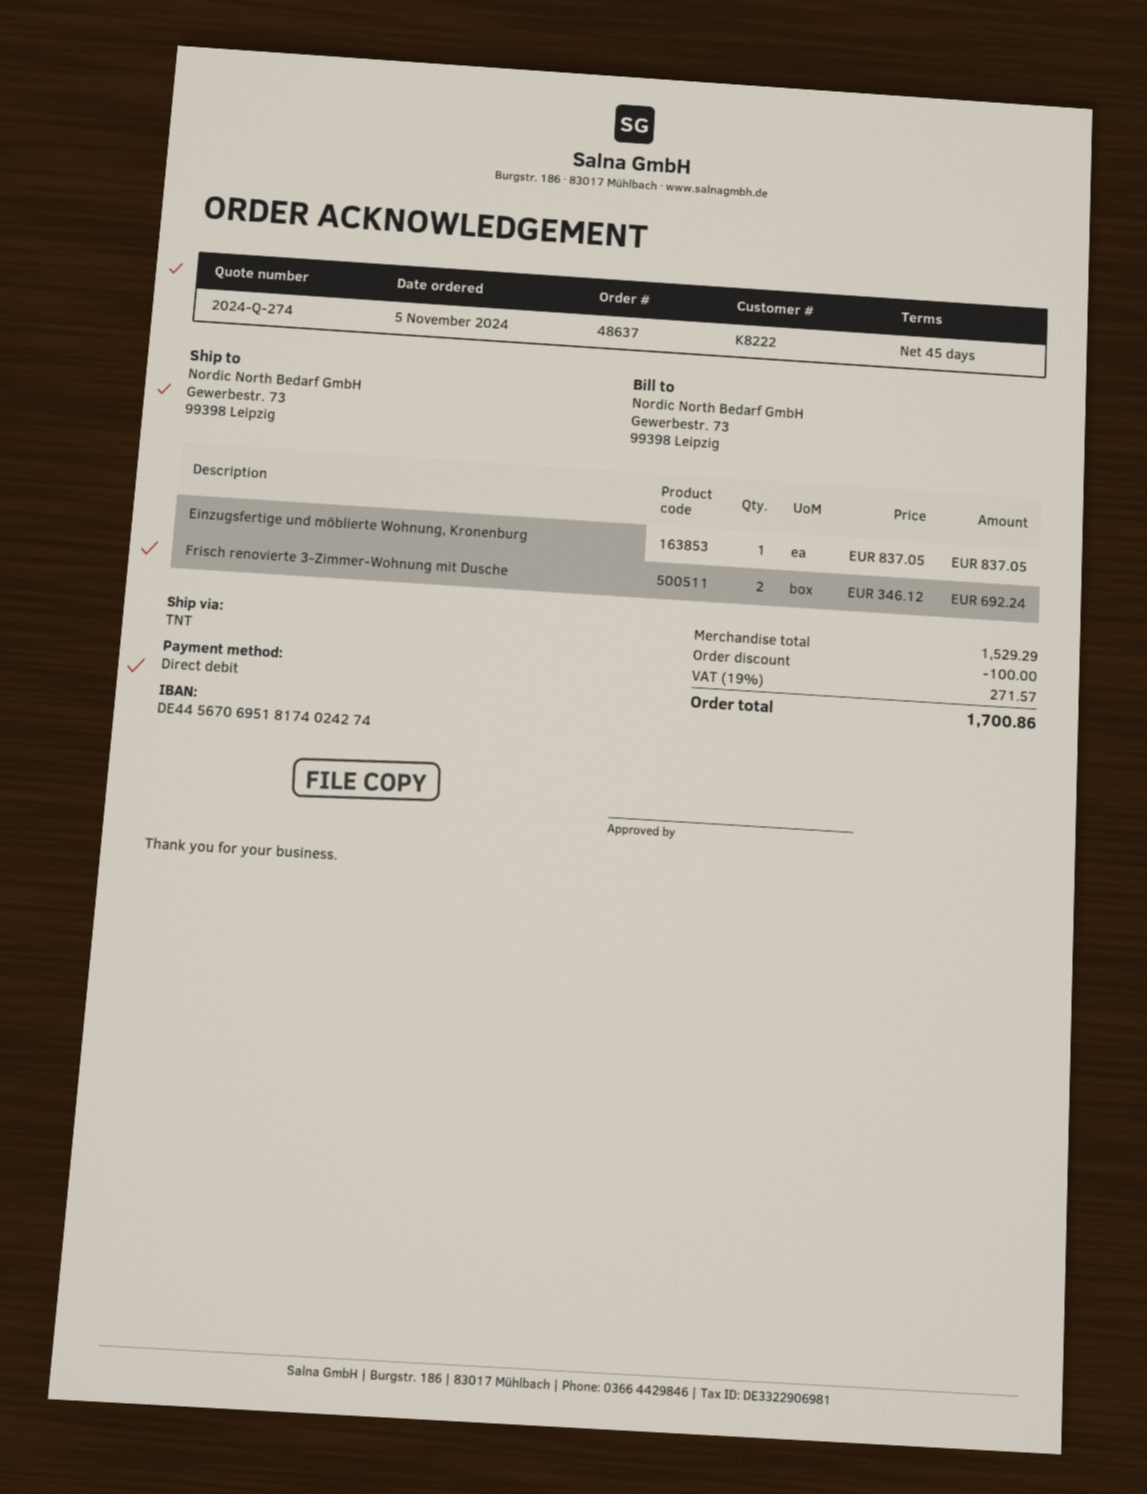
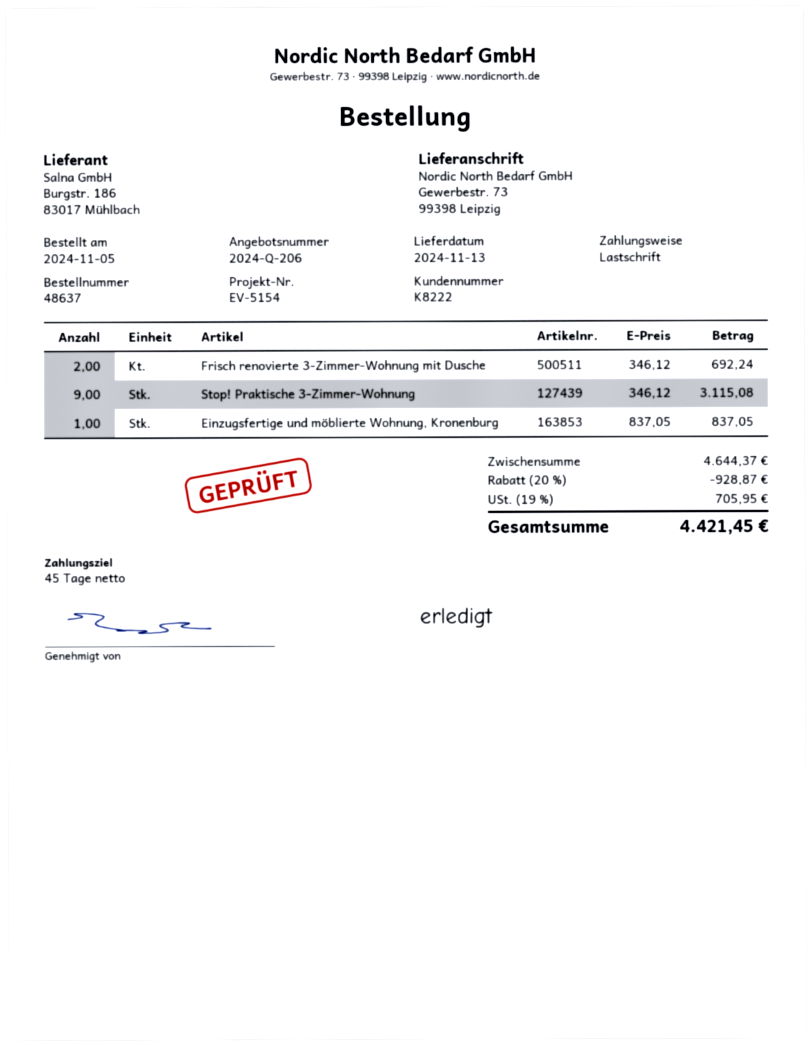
quote number: 2024-Q-274 -> 2024-Q-206
Stop! Praktische 3-Zimmer-Wohnung: none -> 9 x 346.12 = 3115.08
subtotal: 1529.29 -> 4644.37
discount: 100.00 -> 928.87
tax: 19% = 271.57 -> 19% = 705.95
total: 1700.86 -> 4421.45

